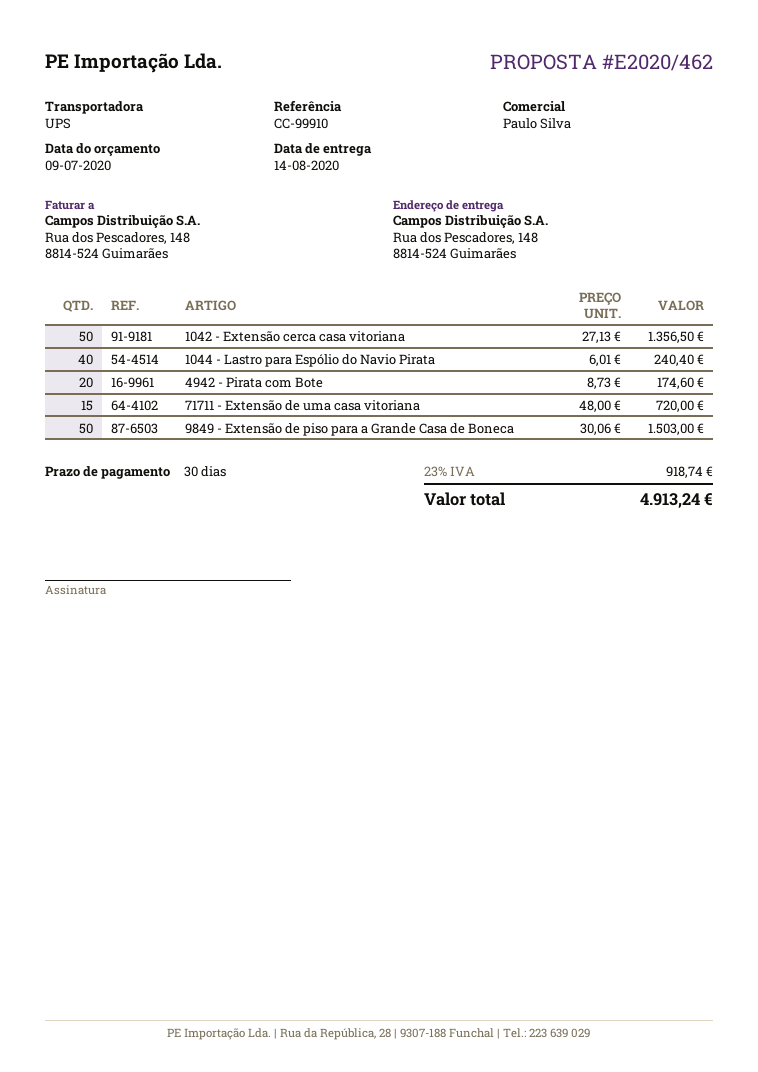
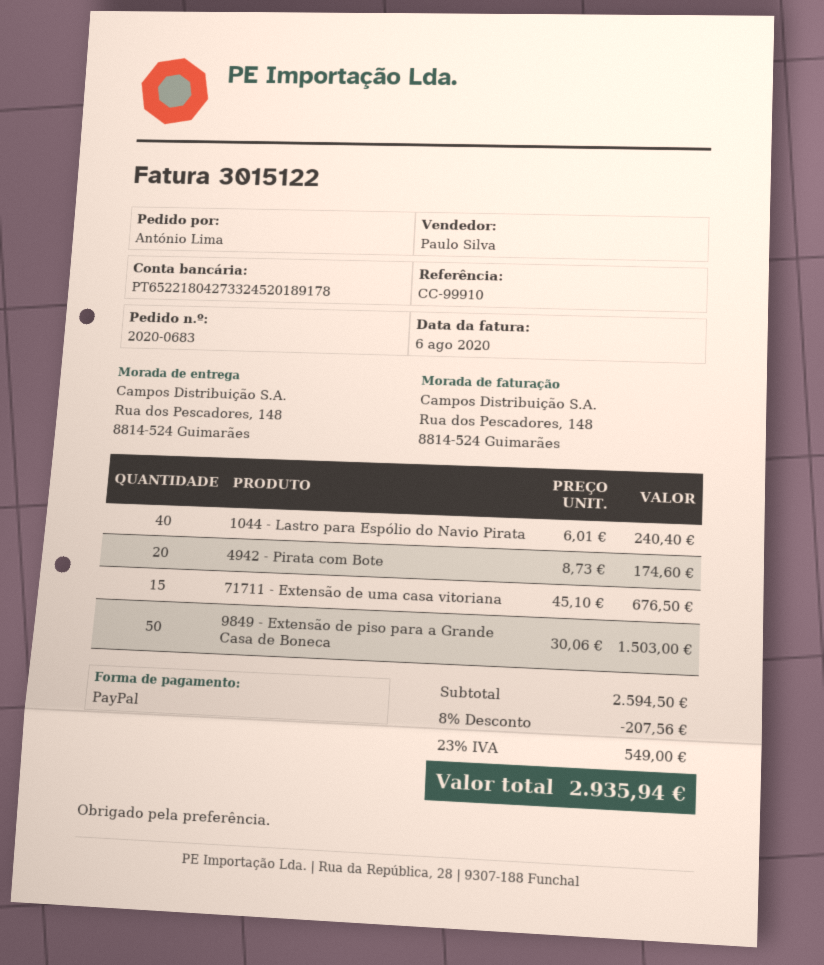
1042 - Extensão cerca casa vitoriana: 50 x 27.13 = 1356.50 -> none
71711 - Extensão de uma casa vitoriana: 15 x 48.00 = 720.00 -> 15 x 45.10 = 676.50
discount: none -> 8% = 207.56
tax: 23% = 918.74 -> 23% = 549.00
total: 4913.24 -> 2935.94

